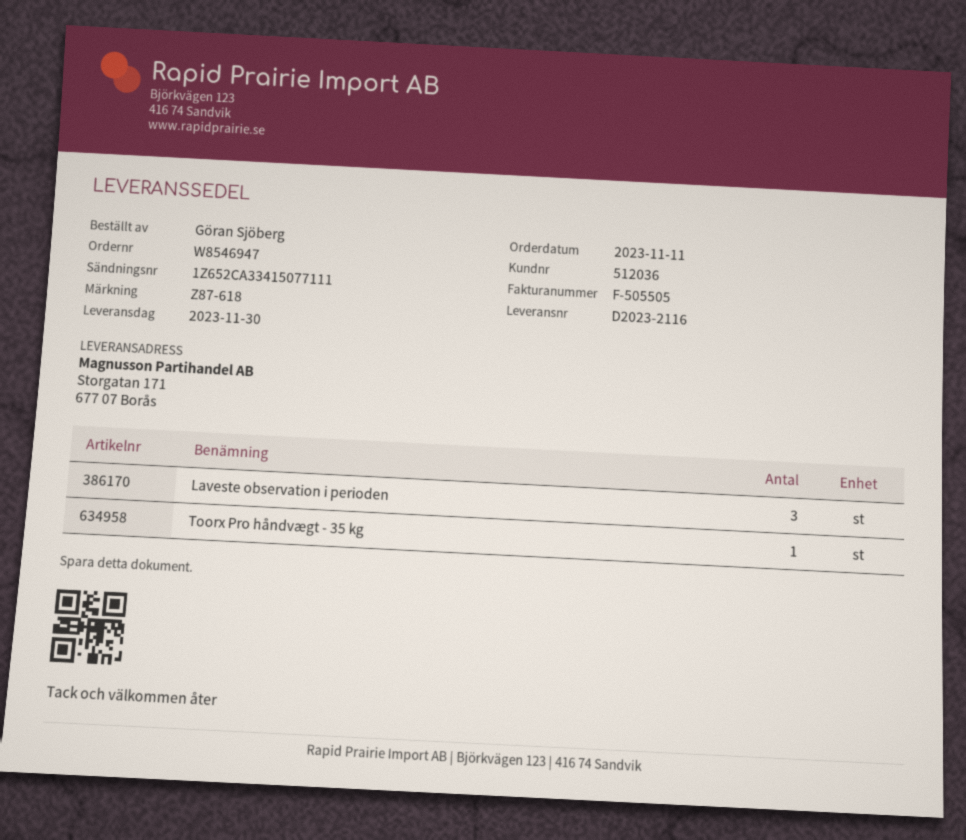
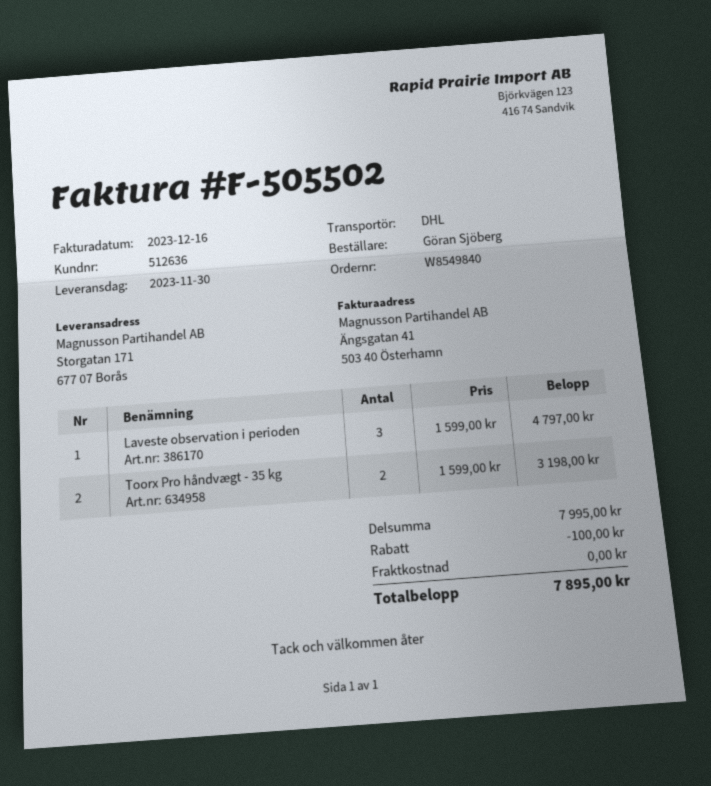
order number: W8546947 -> W8549840
invoice number: F-505505 -> F-505502
customer number: 512036 -> 512636
Toorx Pro håndvægt - 35 kg: 1 -> 2

